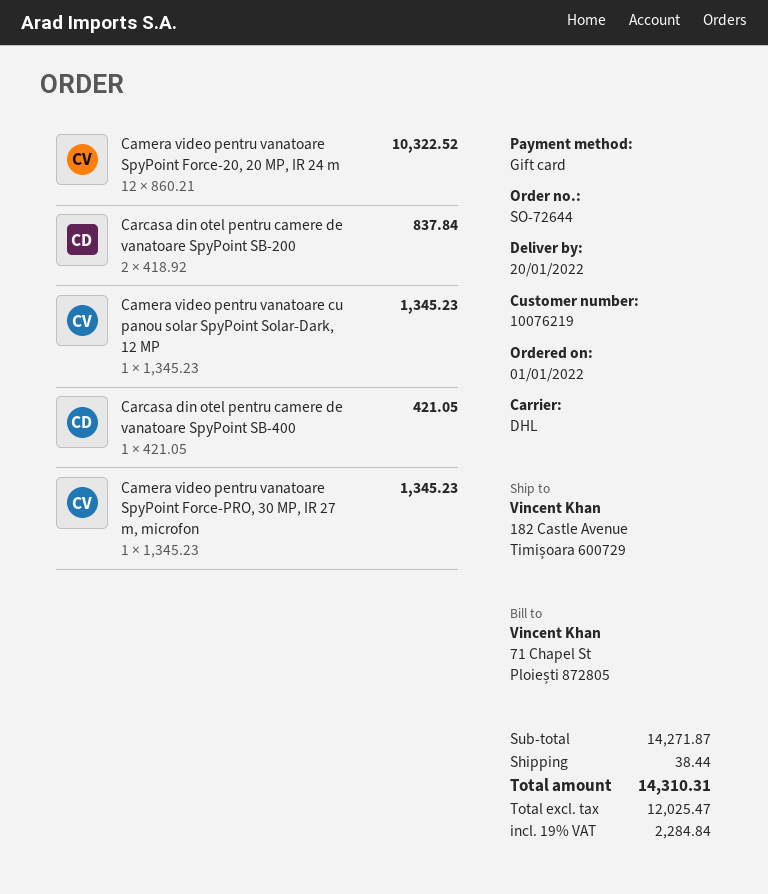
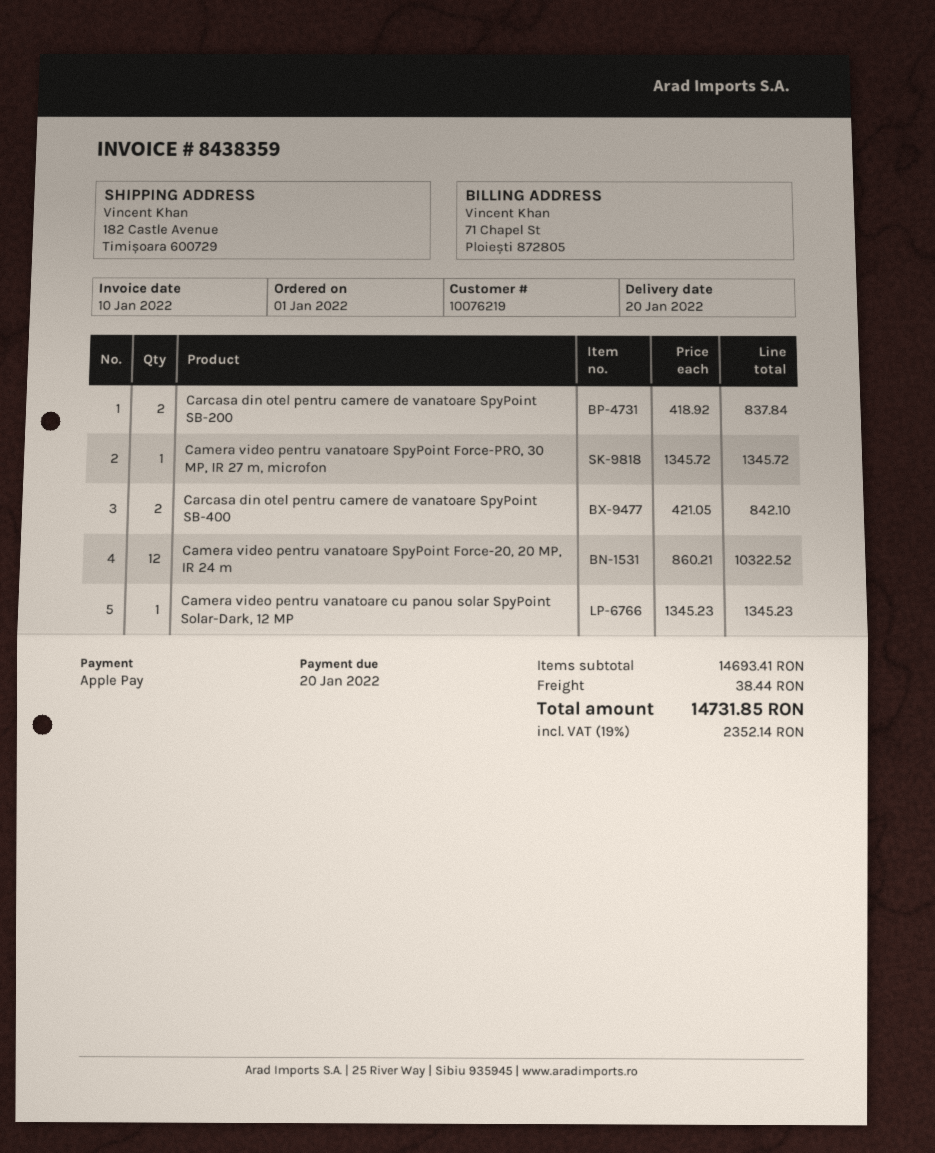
payment method: gift card -> Apple Pay
Carcasa din otel pentru camere de vanatoare SpyPoint SB-400: 1 x 421.05 = 421.05 -> 2 x 421.05 = 842.10
Camera video pentru vanatoare SpyPoint Force-PRO, 30 MP, IR 27 m, microfon: 1 x 1345.23 = 1345.23 -> 1 x 1345.72 = 1345.72
subtotal: 14271.87 -> 14693.41
tax: 19% = 2284.84 -> 19% = 2352.14
total: 14310.31 -> 14731.85

